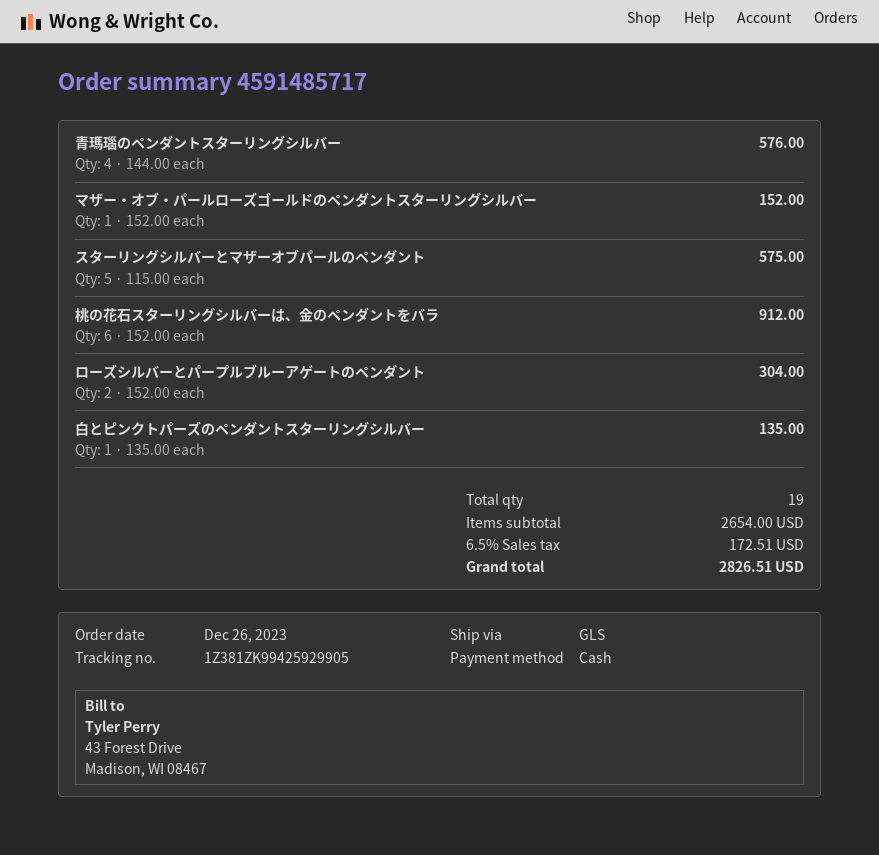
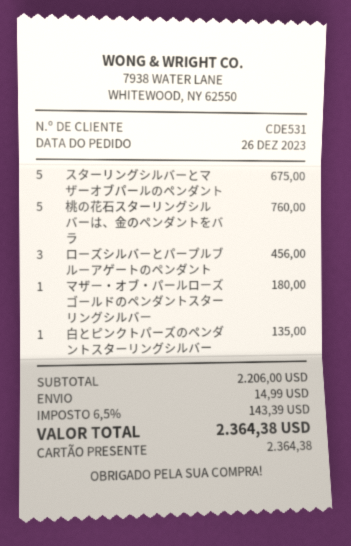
payment method: cash -> gift card
青瑪瑙のペンダントスターリングシルバー: 4 for 576.00 -> none
マザー・オブ・パールローズゴールドのペンダントスターリングシルバー: 1 for 152.00 -> 1 for 180.00
スターリングシルバーとマザーオブパールのペンダント: 5 for 575.00 -> 5 for 675.00
桃の花石スターリングシルバーは、金のペンダントをバラ: 6 for 912.00 -> 5 for 760.00
ローズシルバーとパープルブルーアゲートのペンダント: 2 for 304.00 -> 3 for 456.00
subtotal: 2654.00 -> 2206.00
shipping: none -> 14.99
tax: 6.5% = 172.51 -> 6.5% = 143.39
total: 2826.51 -> 2364.38

